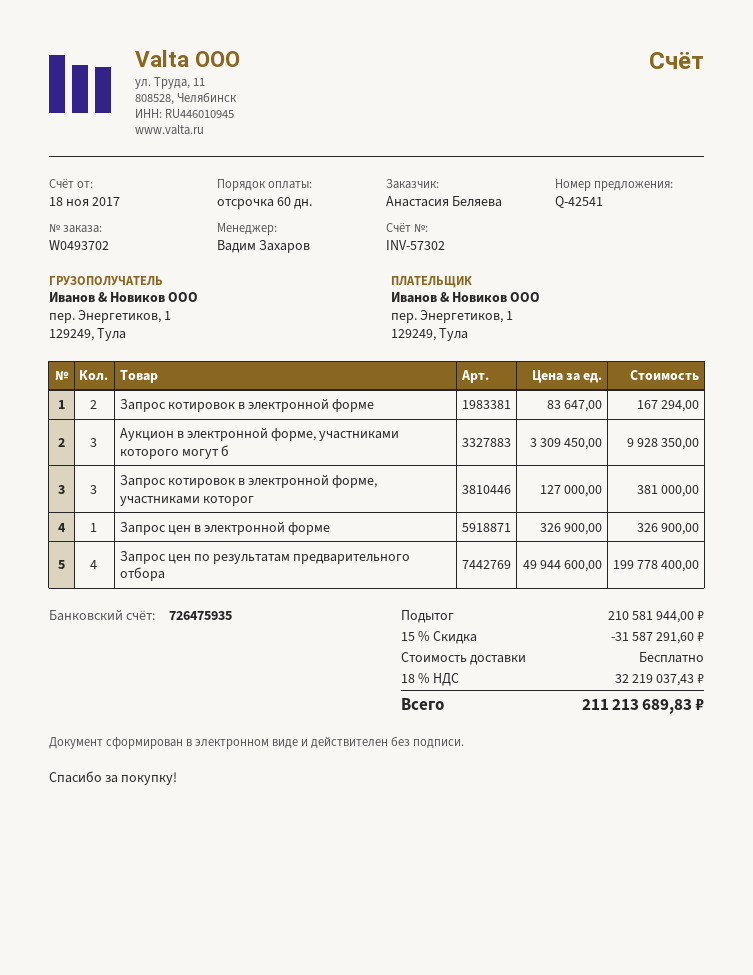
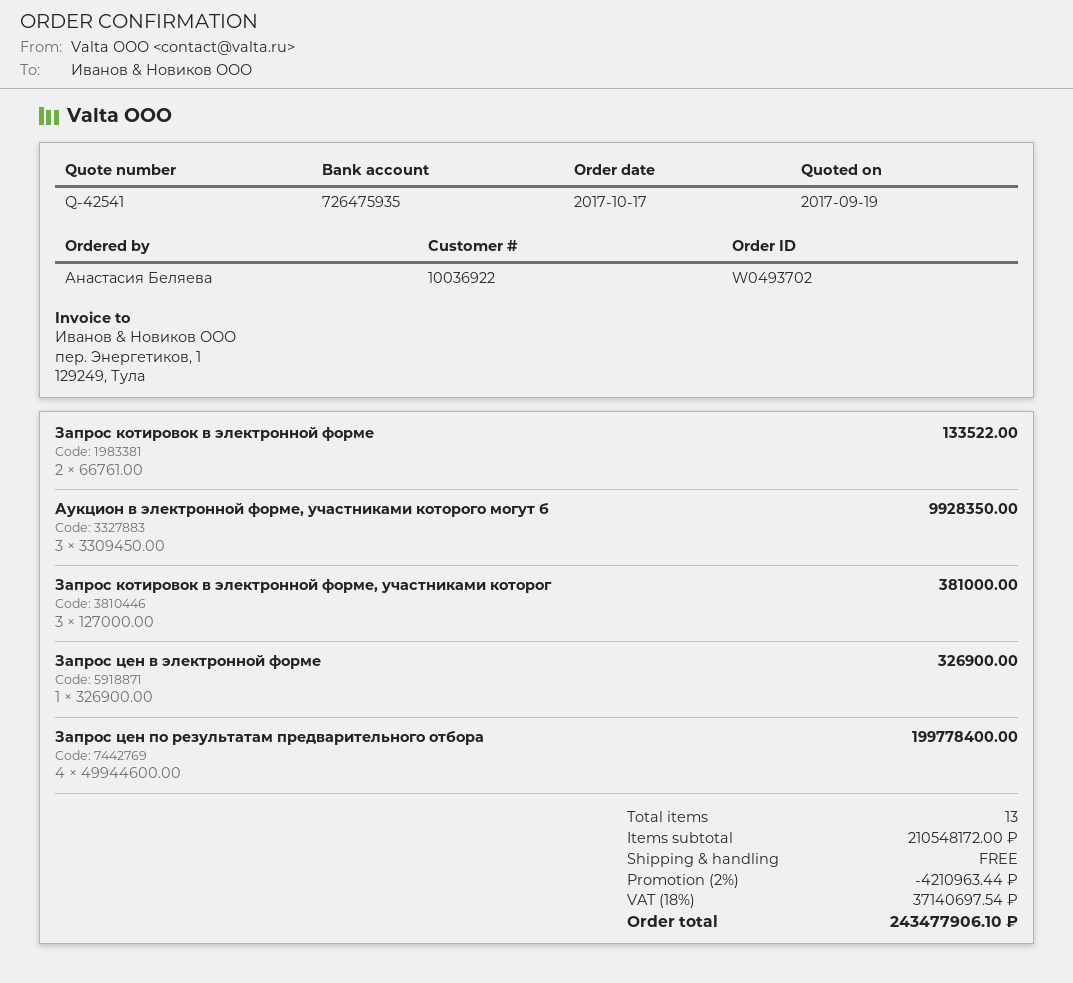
Запрос котировок в электронной форме: 2 x 83647.00 = 167294.00 -> 2 x 66761.00 = 133522.00
subtotal: 210581944.00 -> 210548172.00
discount: 15% = 31587291.60 -> 2% = 4210963.44
tax: 18% = 32219037.43 -> 18% = 37140697.54
total: 211213689.83 -> 243477906.10

